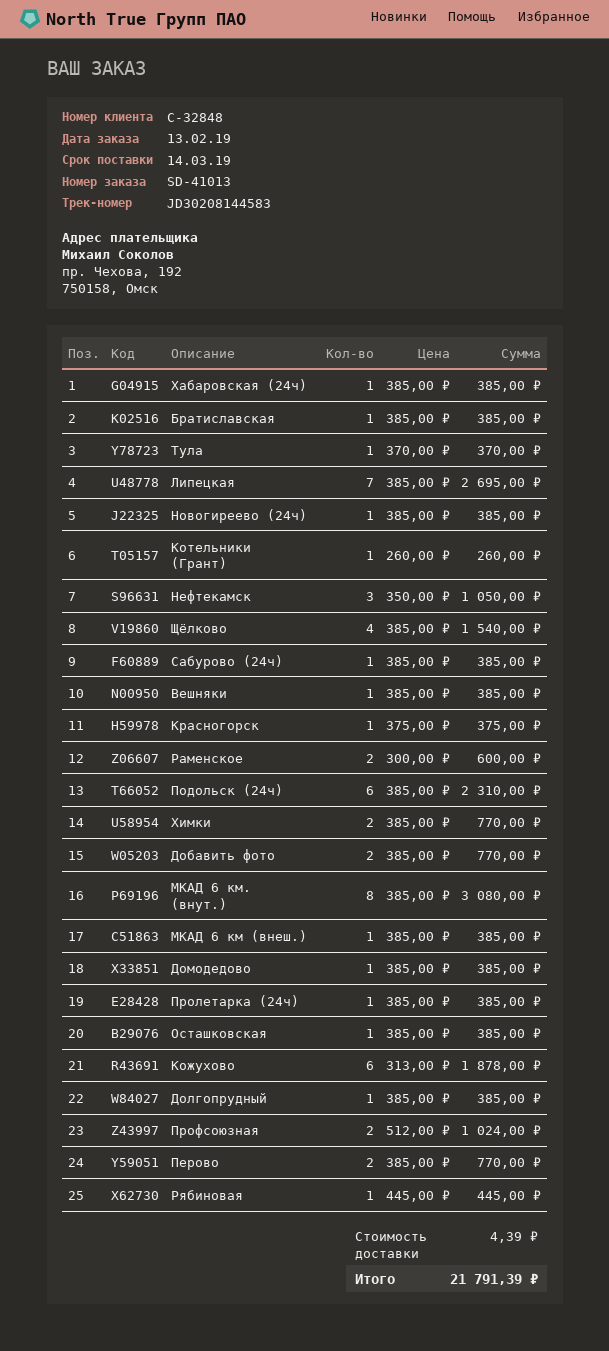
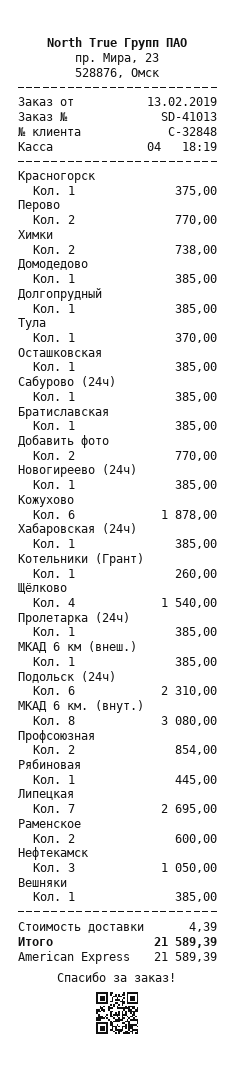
Химки: 2 for 770.00 -> 2 for 738.00
Профсоюзная: 2 for 1024.00 -> 2 for 854.00
total: 21791.39 -> 21589.39

